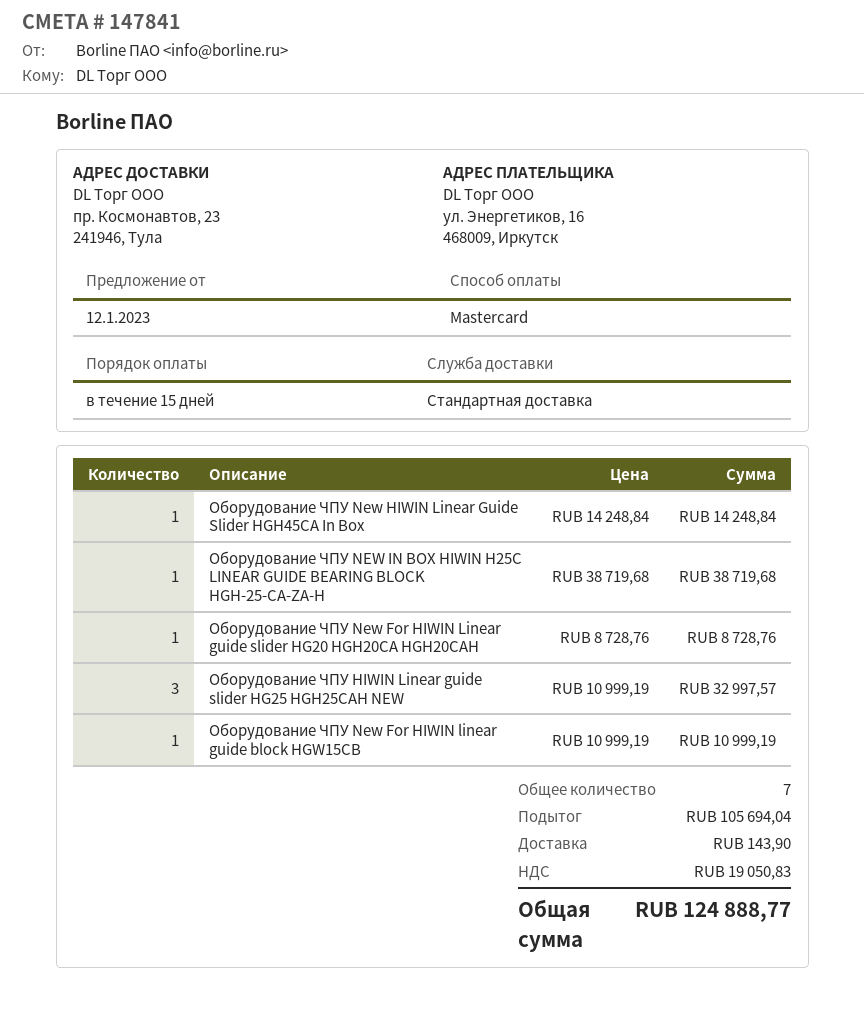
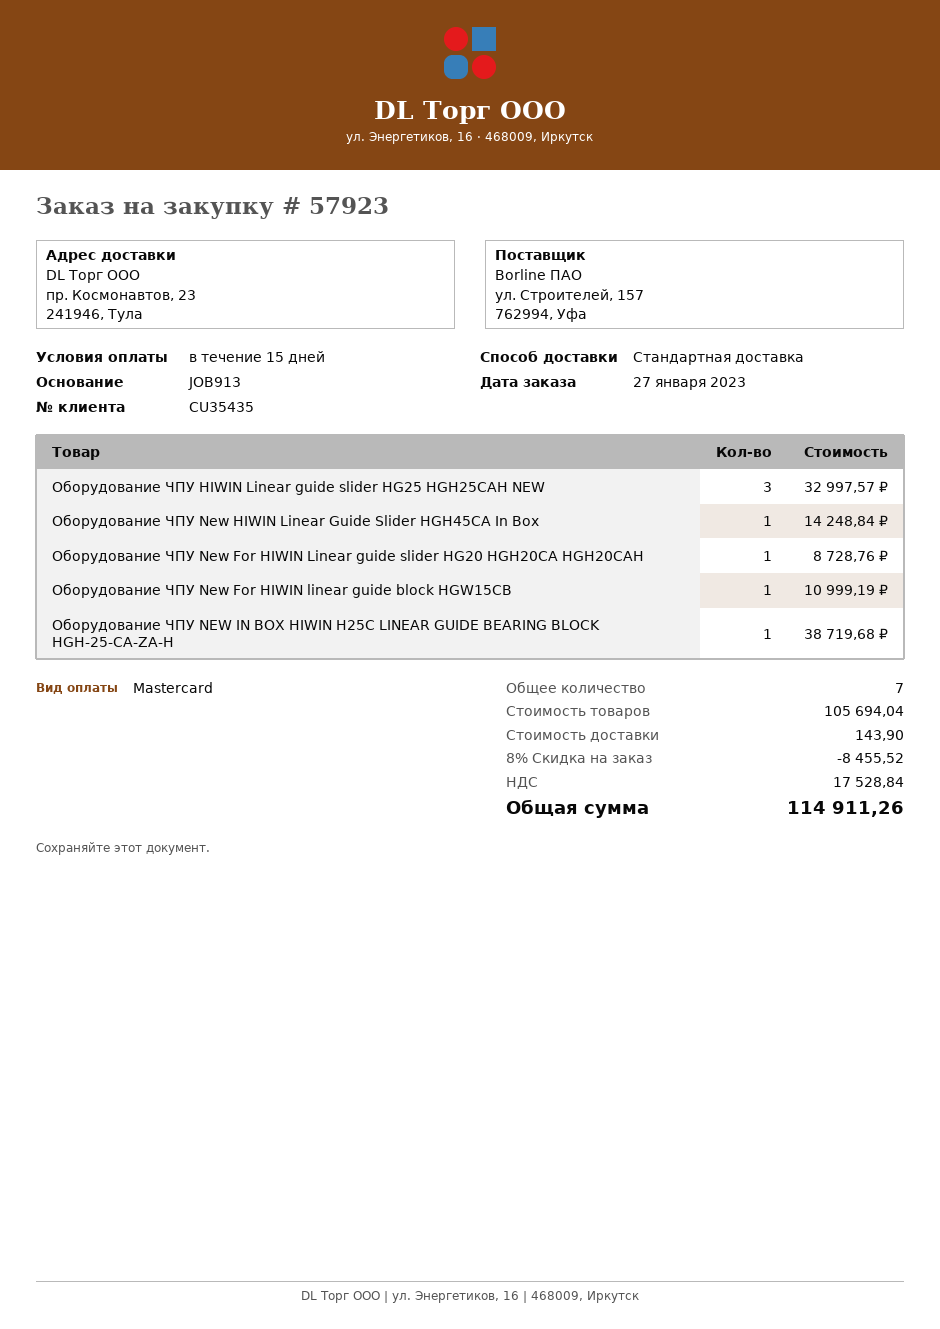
discount: none -> 8% = 8455.52
tax: 19050.83 -> 17528.84
total: 124888.77 -> 114911.26

